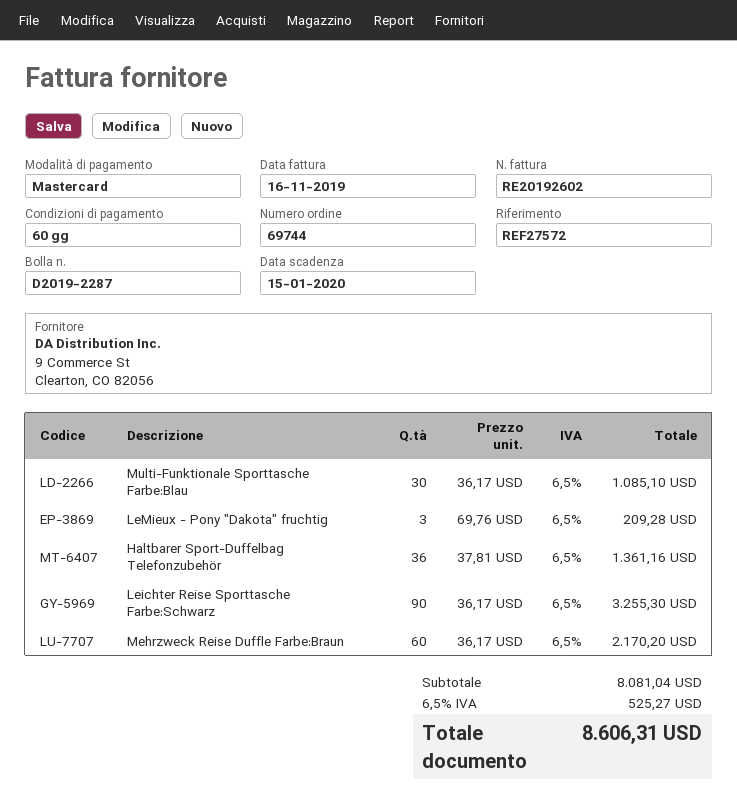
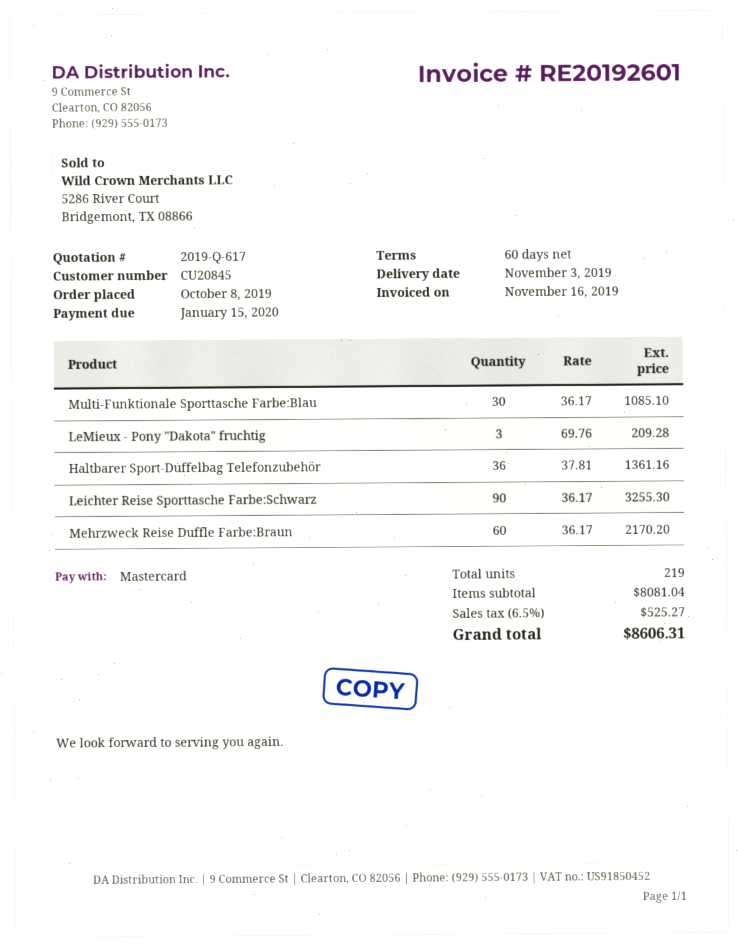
invoice number: RE20192602 -> RE20192601

